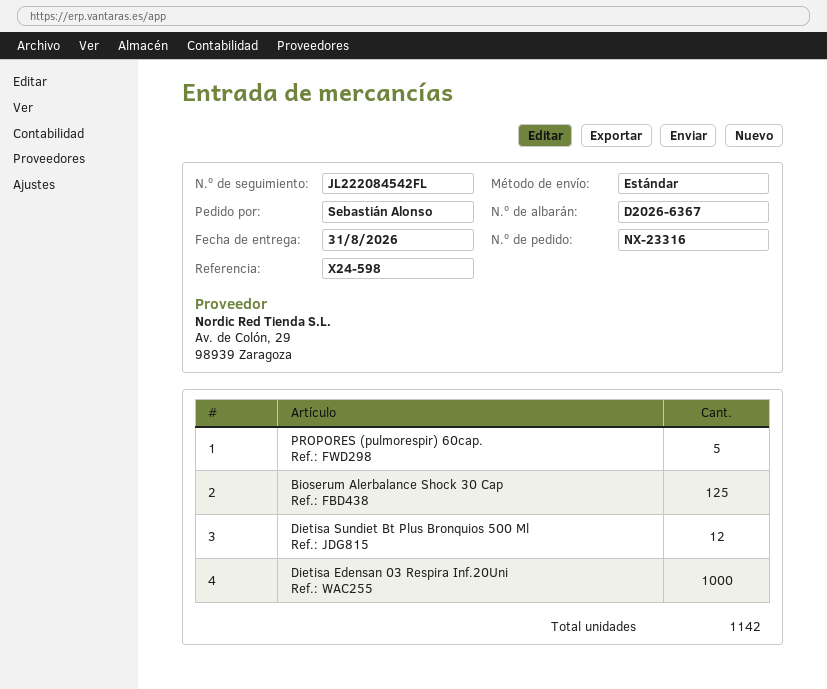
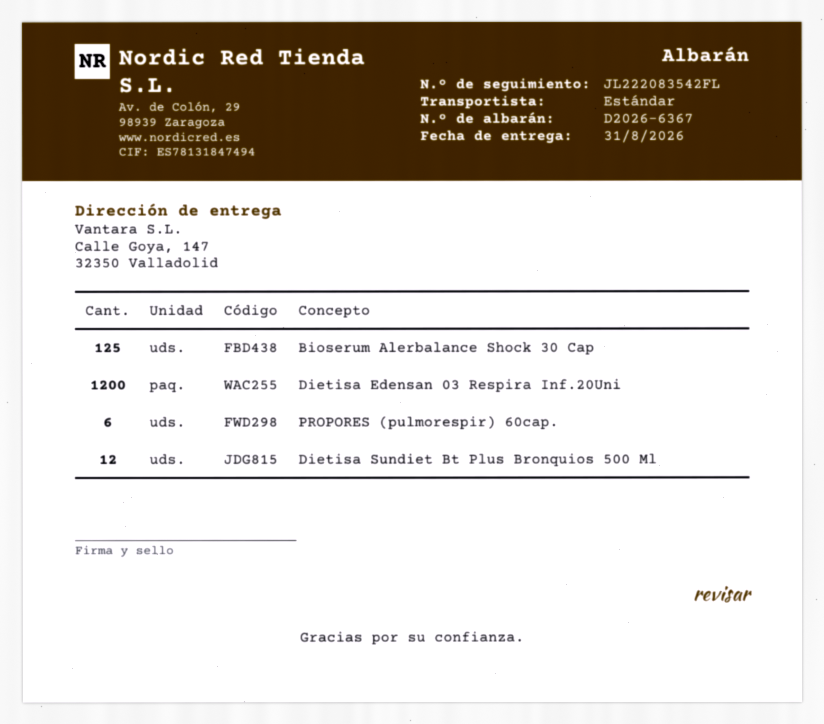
tracking number: JL222084542FL -> JL222083542FL
PROPORES (pulmorespir) 60cap.: 5 -> 6
Dietisa Edensan 03 Respira Inf.20Uni: 1000 -> 1200

